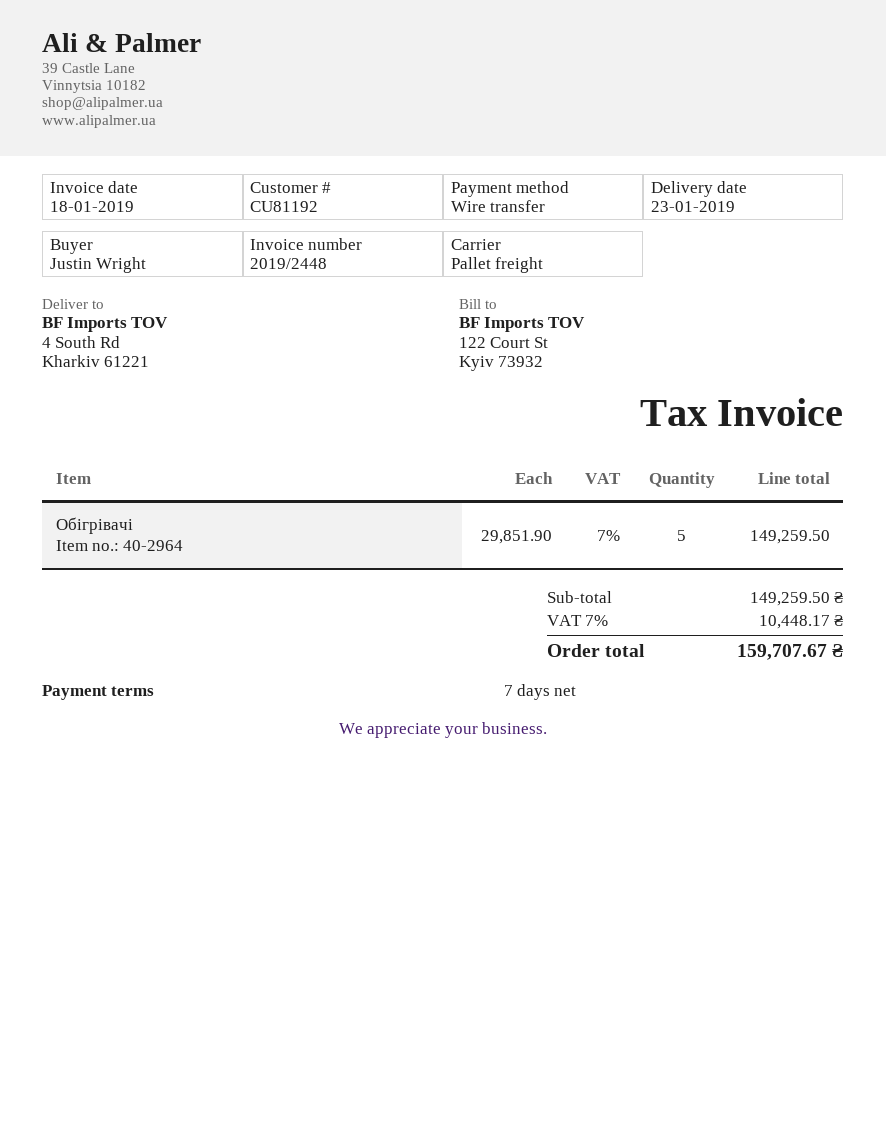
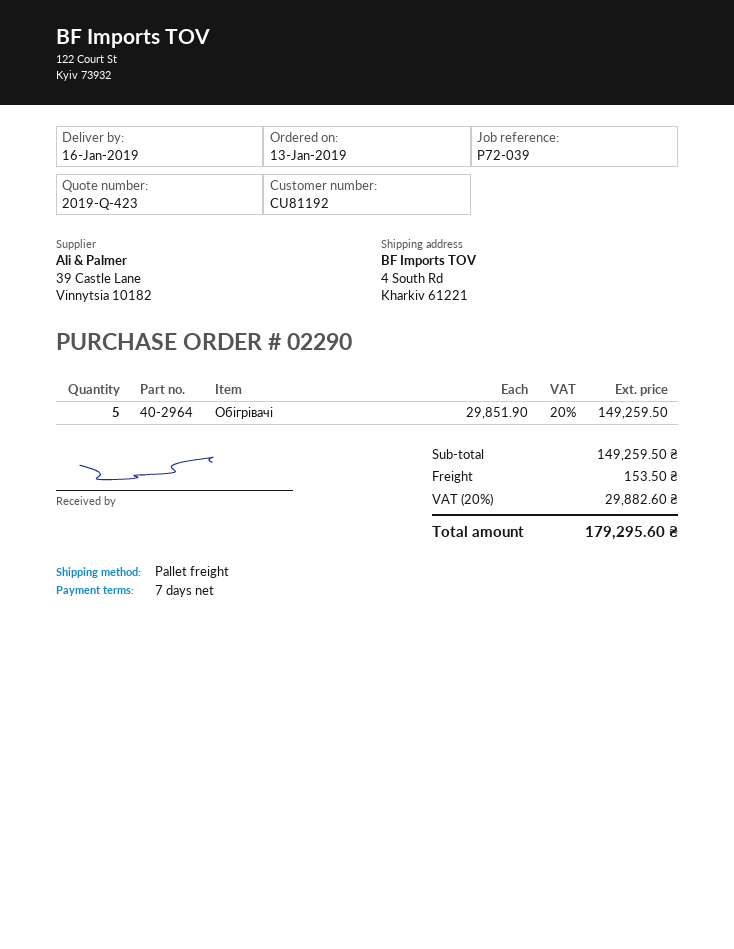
delivery date: 2019-01-23 -> 2019-01-16
shipping: none -> 153.50
tax: 7% = 10448.17 -> 20% = 29882.60
total: 159707.67 -> 179295.60

